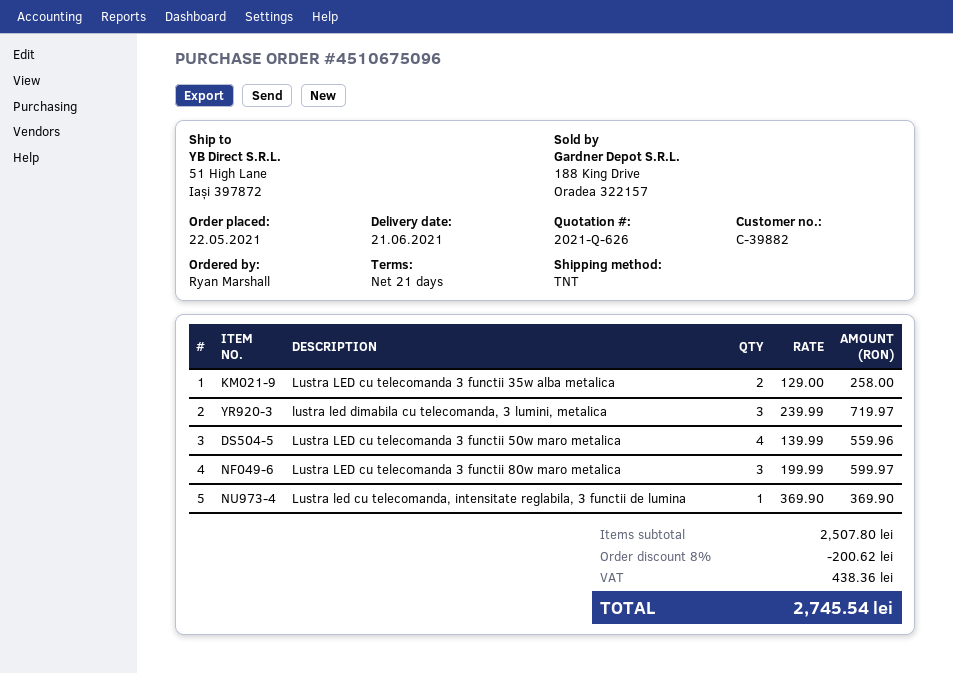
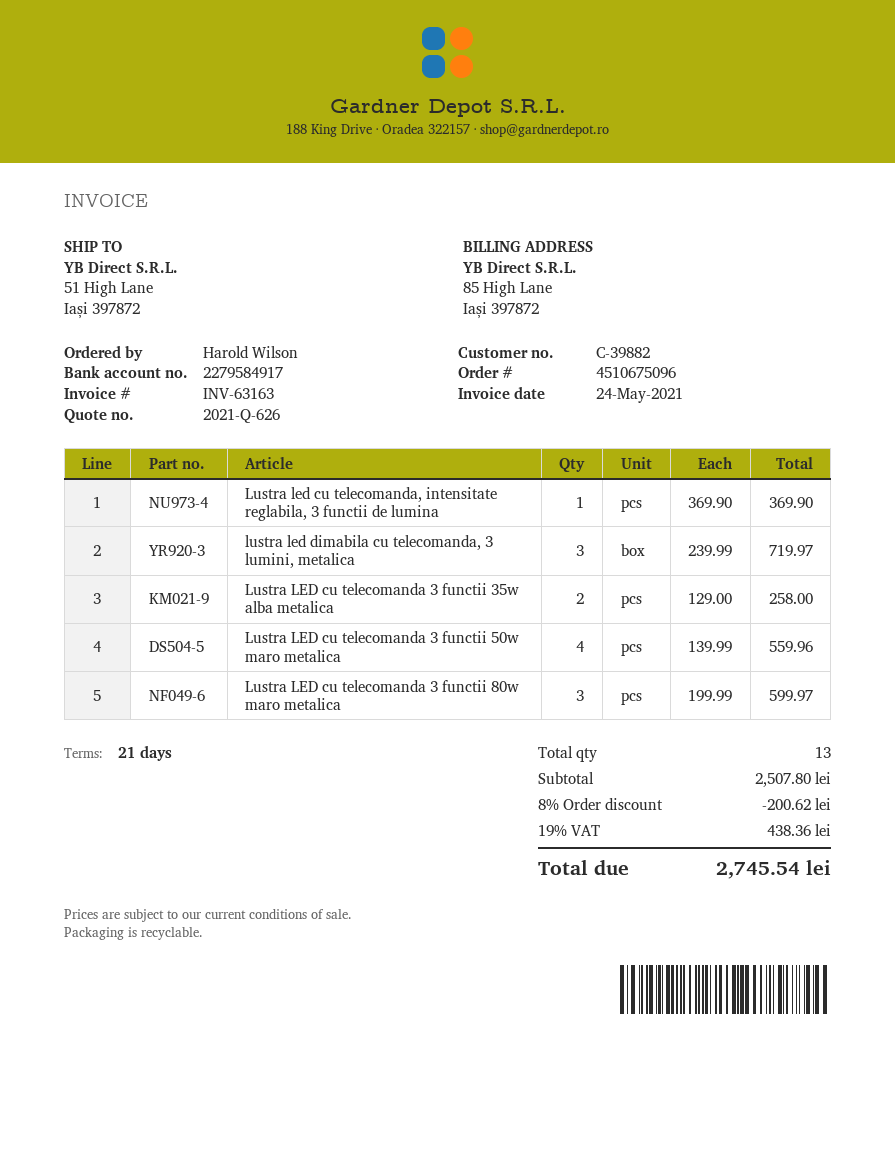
ordered by: Ryan Marshall -> Harold Wilson

